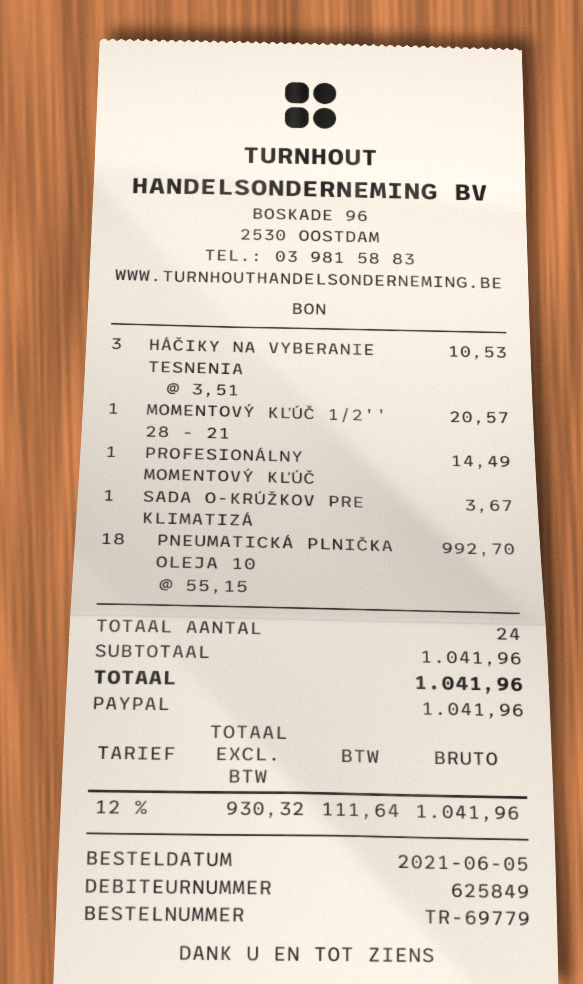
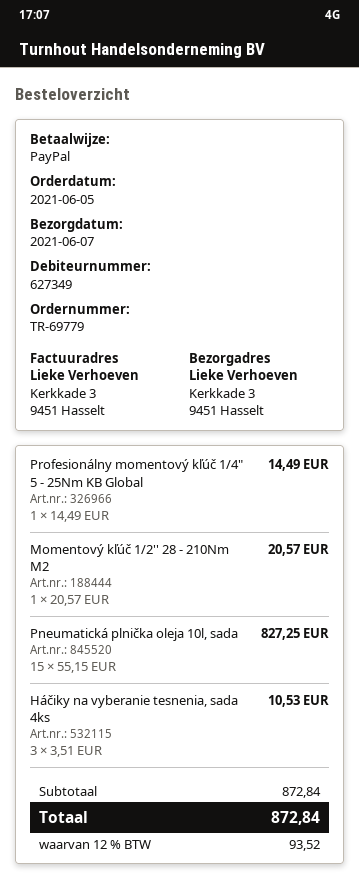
customer number: 625849 -> 627349
SADA O-KRÚŽKOV PRE KLIMATIZÁ: 1 x 3.67 = 3.67 -> none
PNEUMATICKÁ PLNIČKA OLEJA 10: 18 x 55.15 = 992.70 -> 15 x 55.15 = 827.25
subtotal: 1041.96 -> 872.84
tax: 12% = 111.64 -> 12% = 93.52
total: 1041.96 -> 872.84

